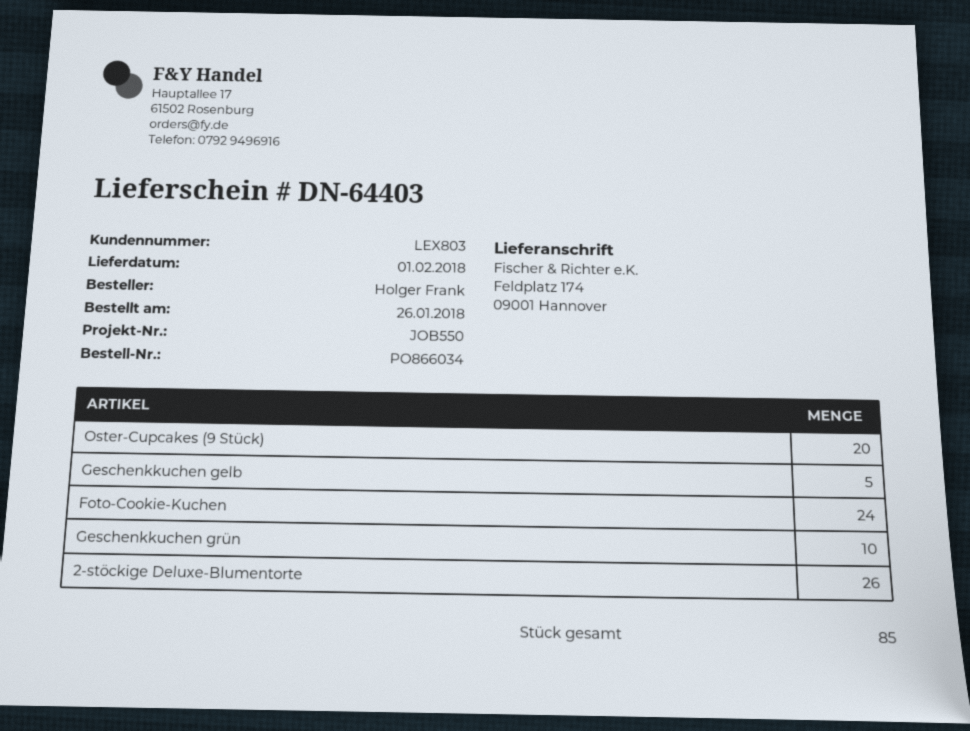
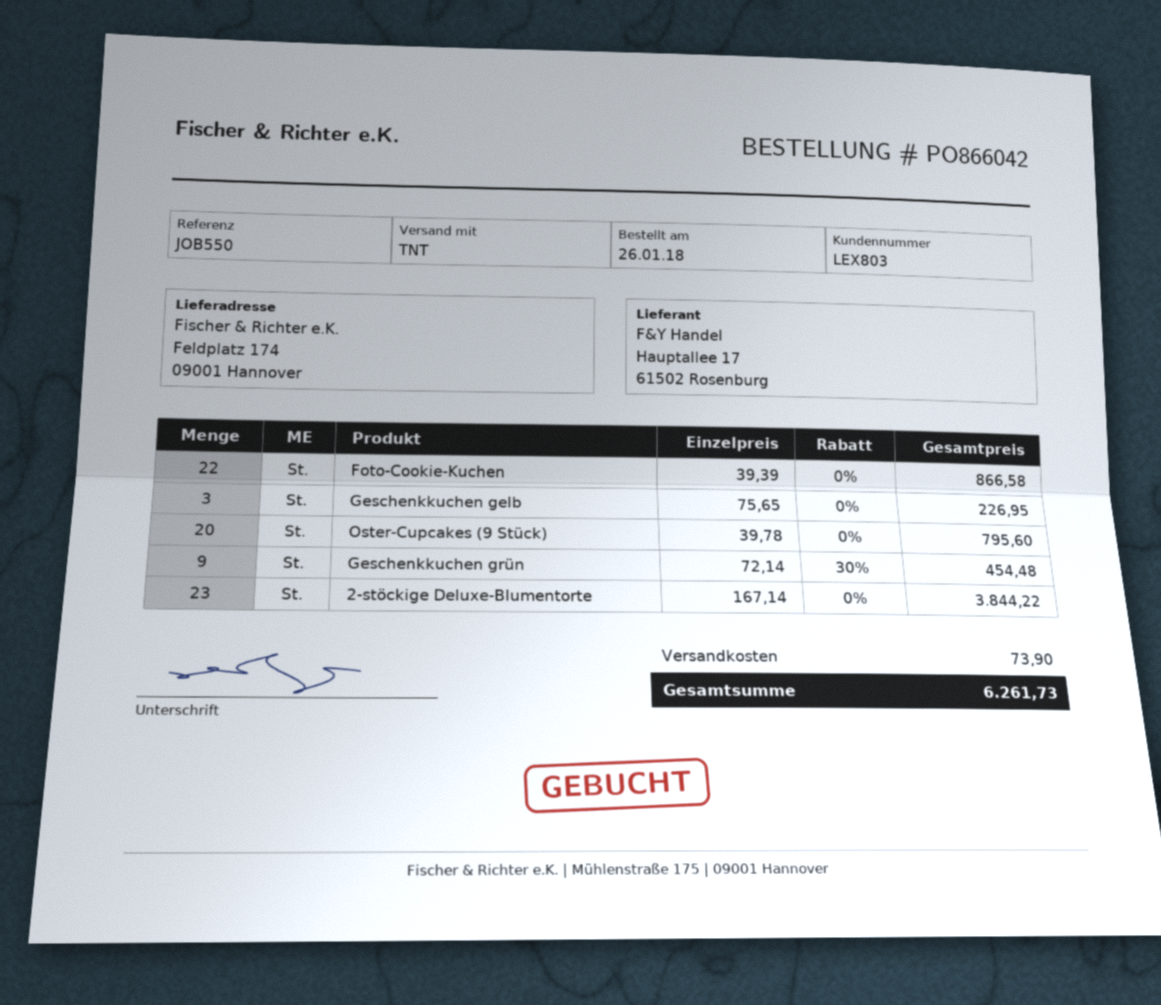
order number: PO866034 -> PO866042
Geschenkkuchen gelb: 5 -> 3
Foto-Cookie-Kuchen: 24 -> 22
Geschenkkuchen grün: 10 -> 9
2-stöckige Deluxe-Blumentorte: 26 -> 23

